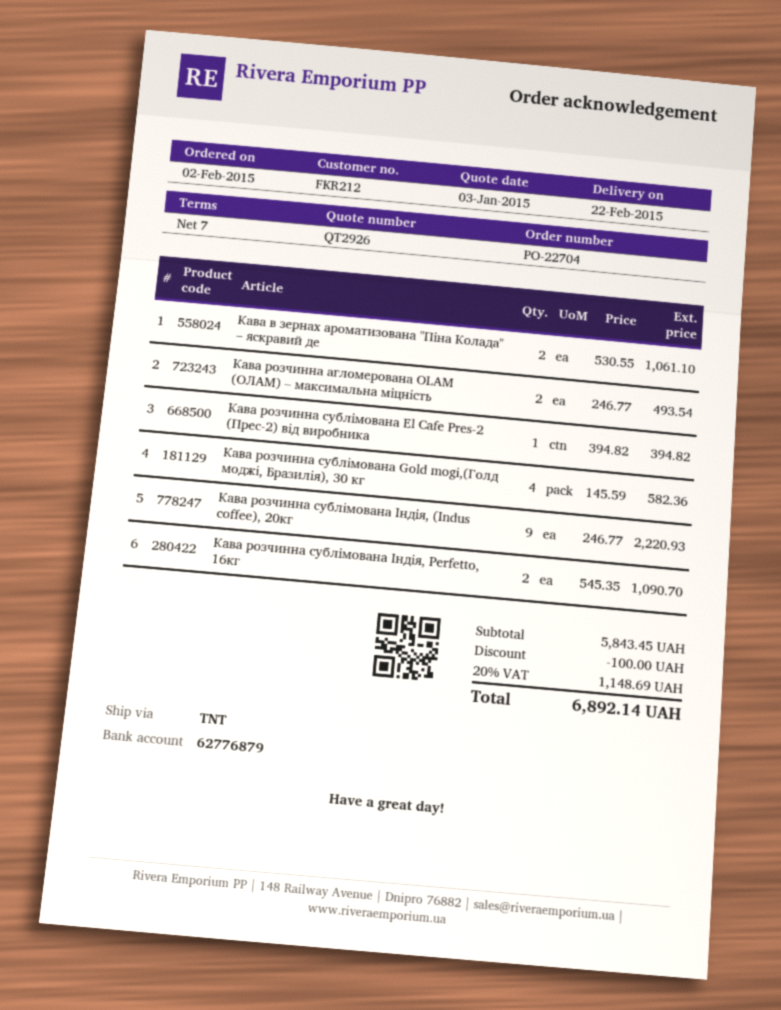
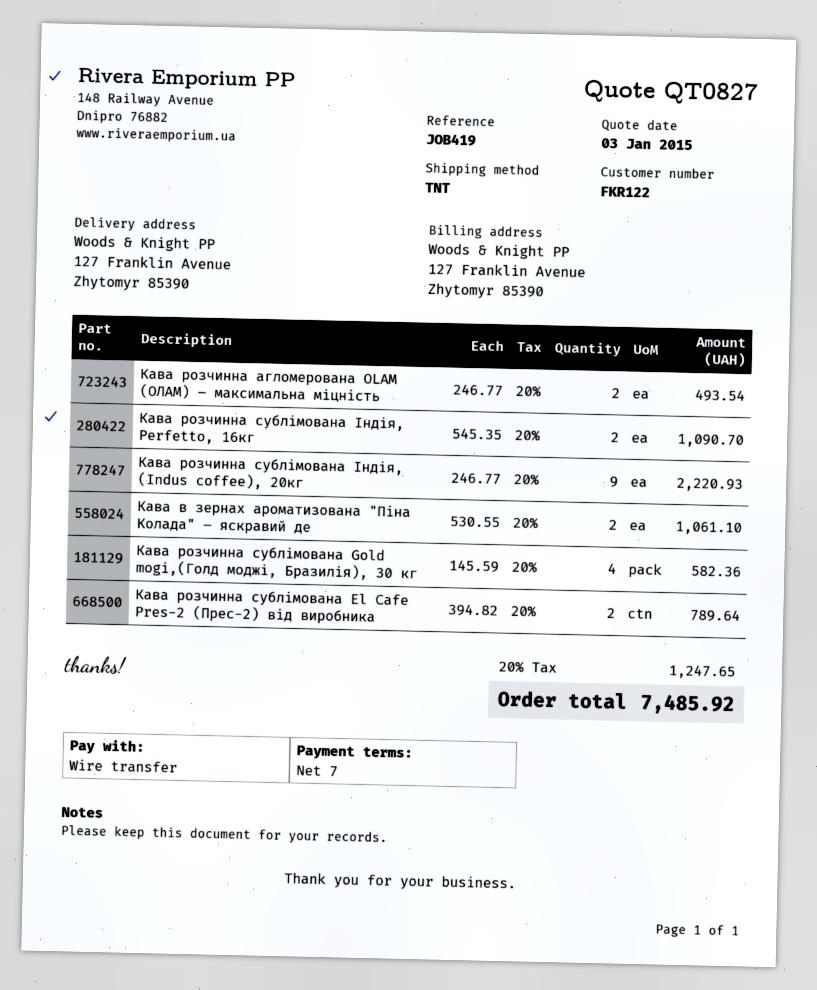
quote number: QT2926 -> QT0827
customer number: FKR212 -> FKR122
Кава розчинна сублімована El Cafe Pres-2 (Прес-2) від виробника: 1 x 394.82 = 394.82 -> 2 x 394.82 = 789.64
discount: 100.00 -> none
tax: 20% = 1148.69 -> 20% = 1247.65
total: 6892.14 -> 7485.92

